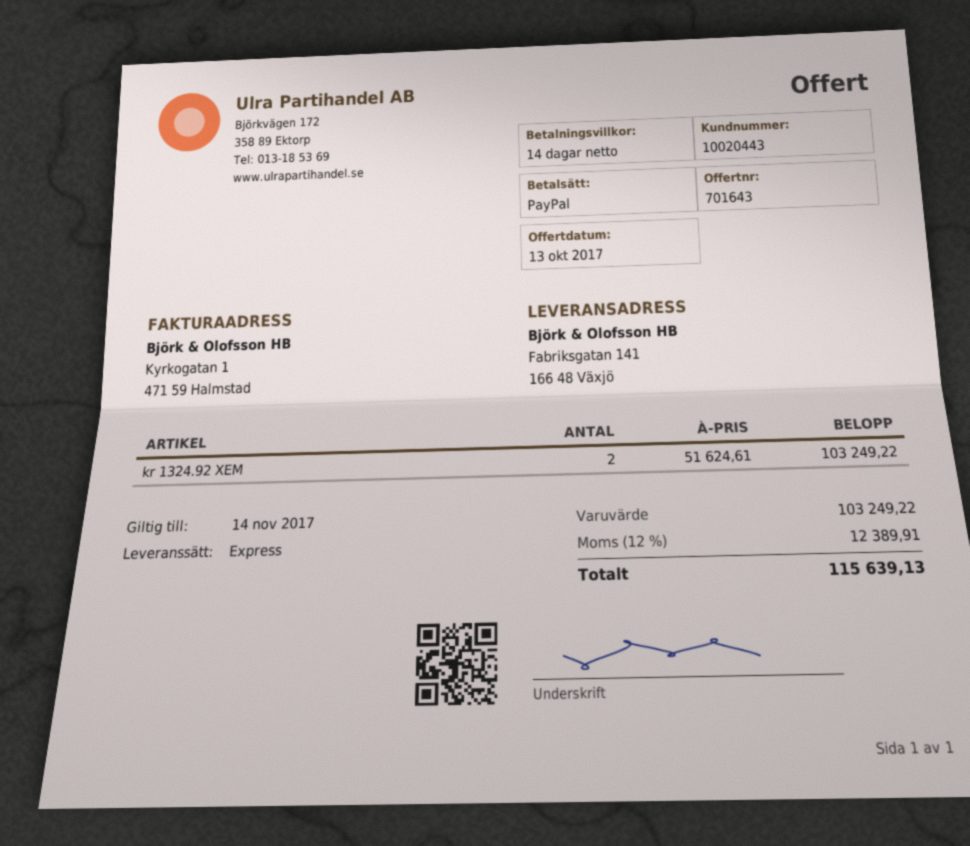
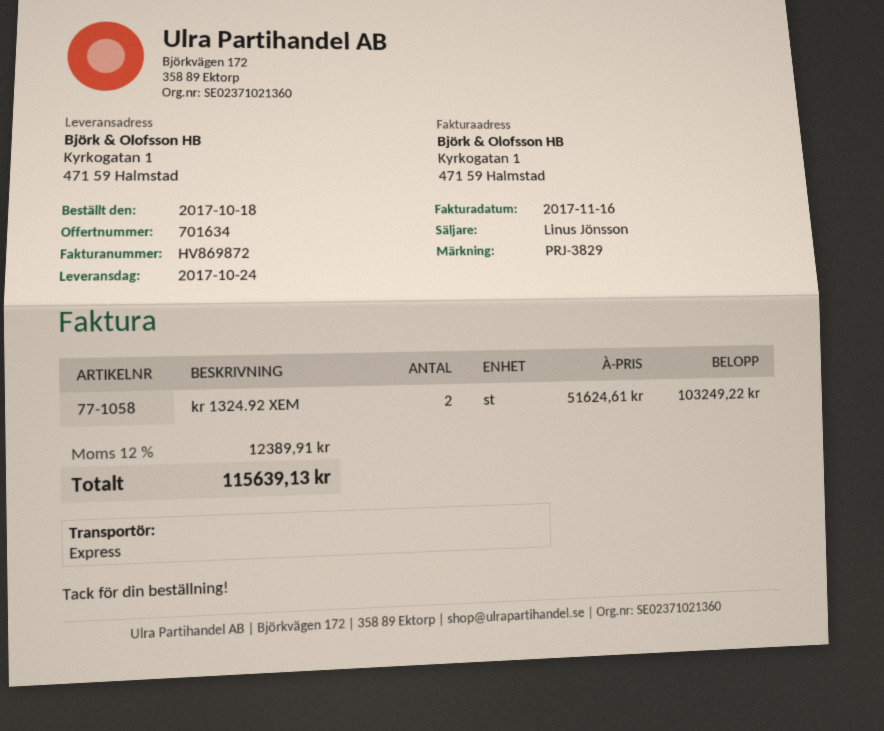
quote number: 701643 -> 701634
ship to: Fabriksgatan 141, 166 48 Växjö -> Kyrkogatan 1, 471 59 Halmstad

